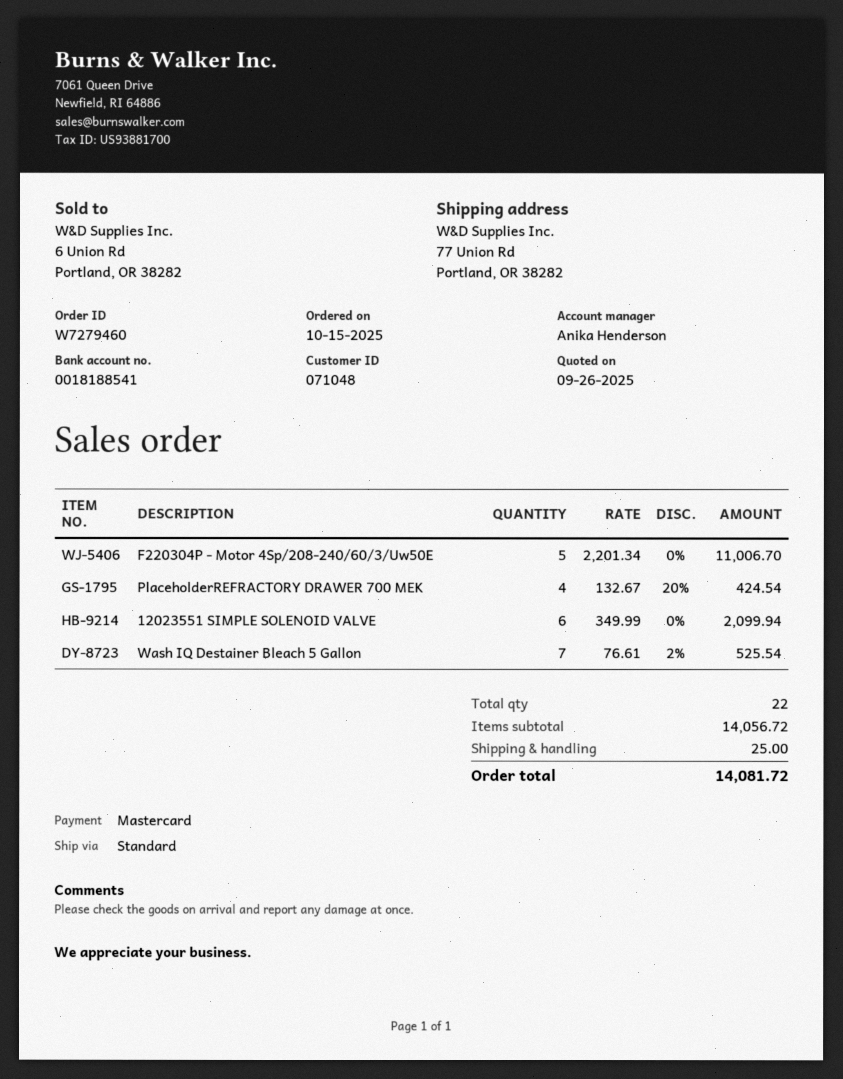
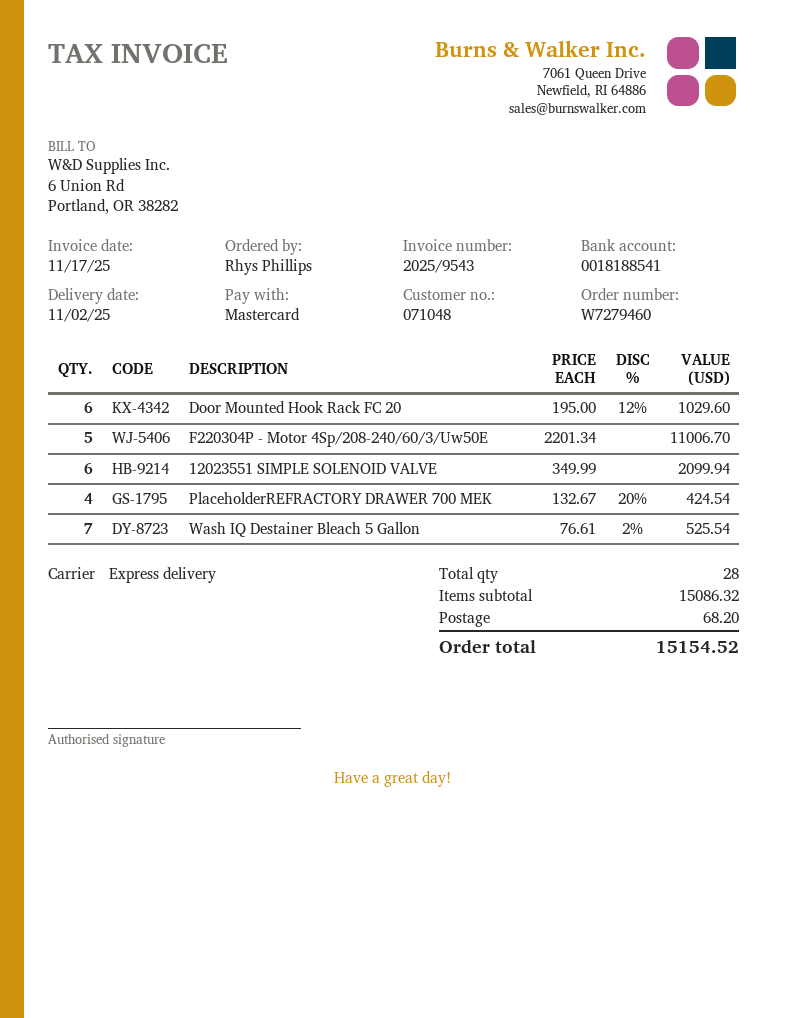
shipping method: standard -> express
Door Mounted Hook Rack FC 20: none -> 6 x 195.00 - 12% = 1029.60
total quantity: 22 -> 28
subtotal: 14056.72 -> 15086.32
shipping: 25.00 -> 68.20
total: 14081.72 -> 15154.52

